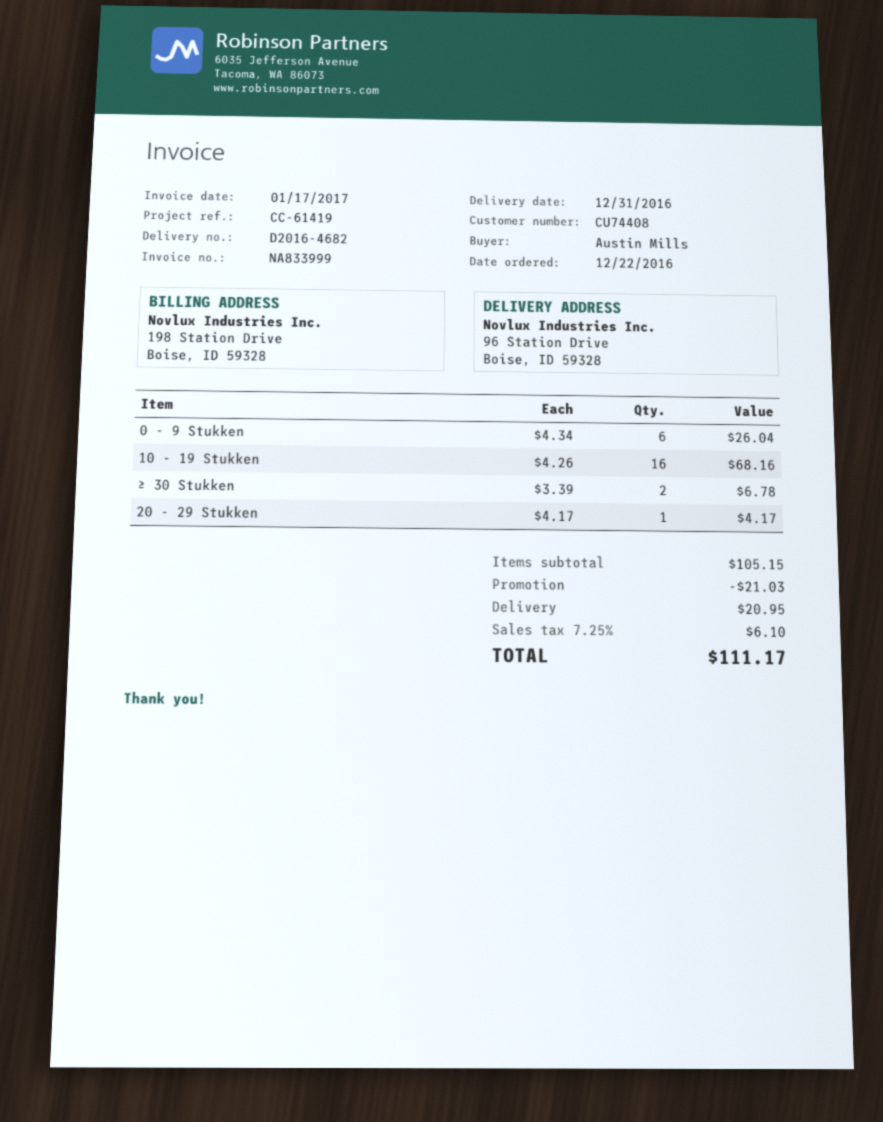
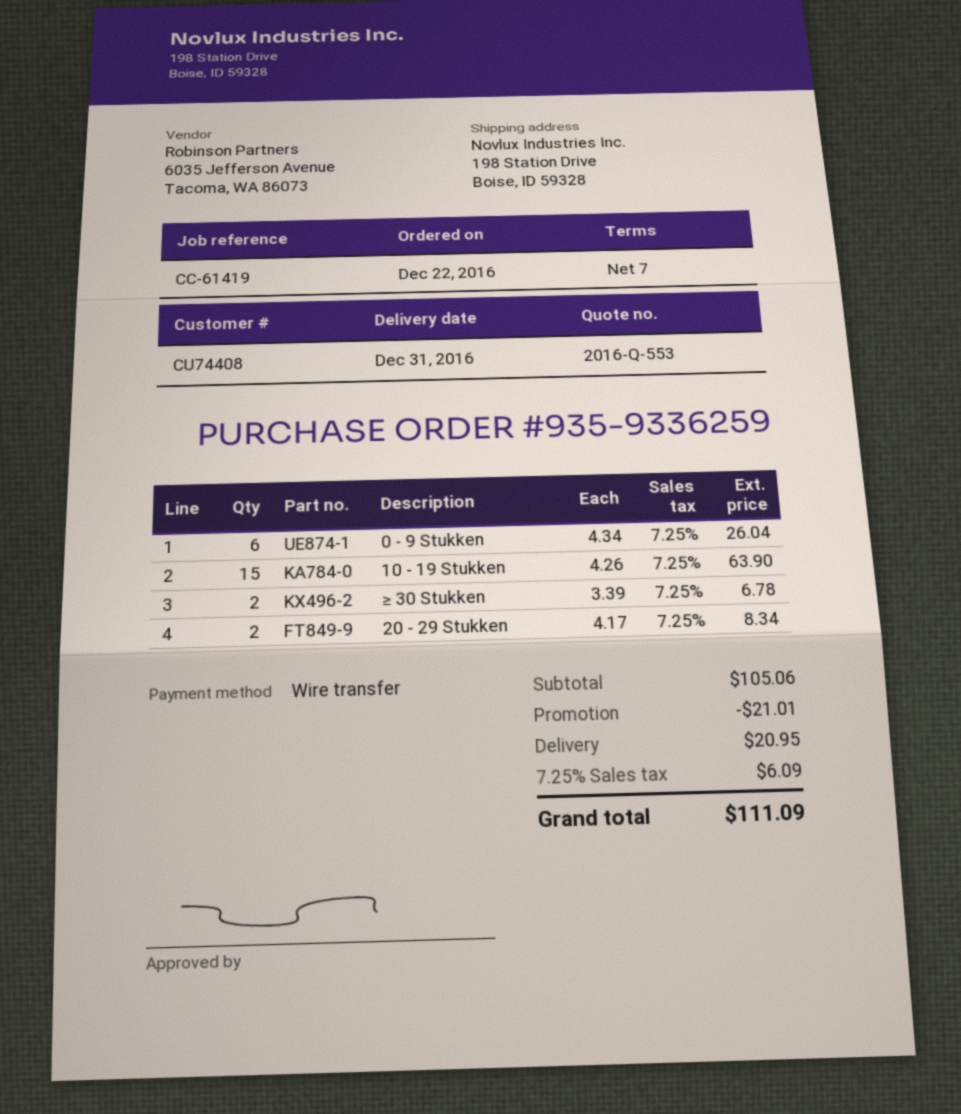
ship to: 96 Station Drive, Boise, ID 59328 -> 198 Station Drive, Boise, ID 59328
10 - 19 Stukken: 16 x 4.26 = 68.16 -> 15 x 4.26 = 63.90
20 - 29 Stukken: 1 x 4.17 = 4.17 -> 2 x 4.17 = 8.34
subtotal: 105.15 -> 105.06
discount: 21.03 -> 21.01
tax: 7.25% = 6.10 -> 7.25% = 6.09
total: 111.17 -> 111.09

